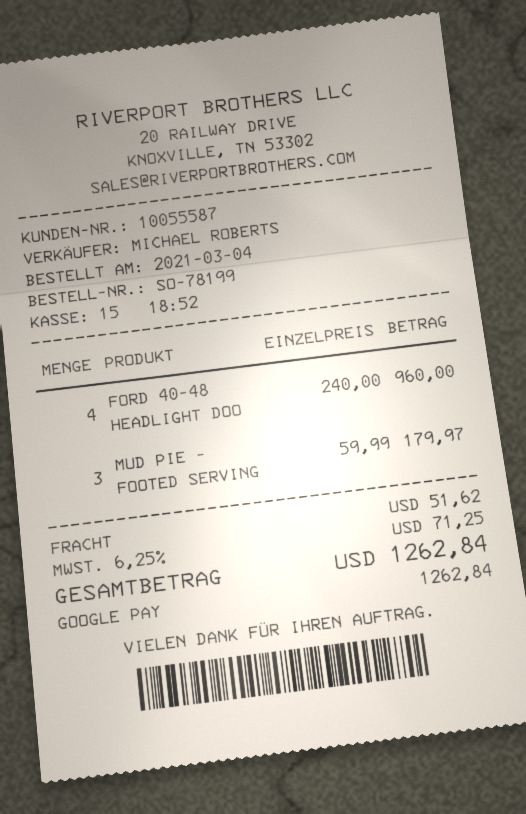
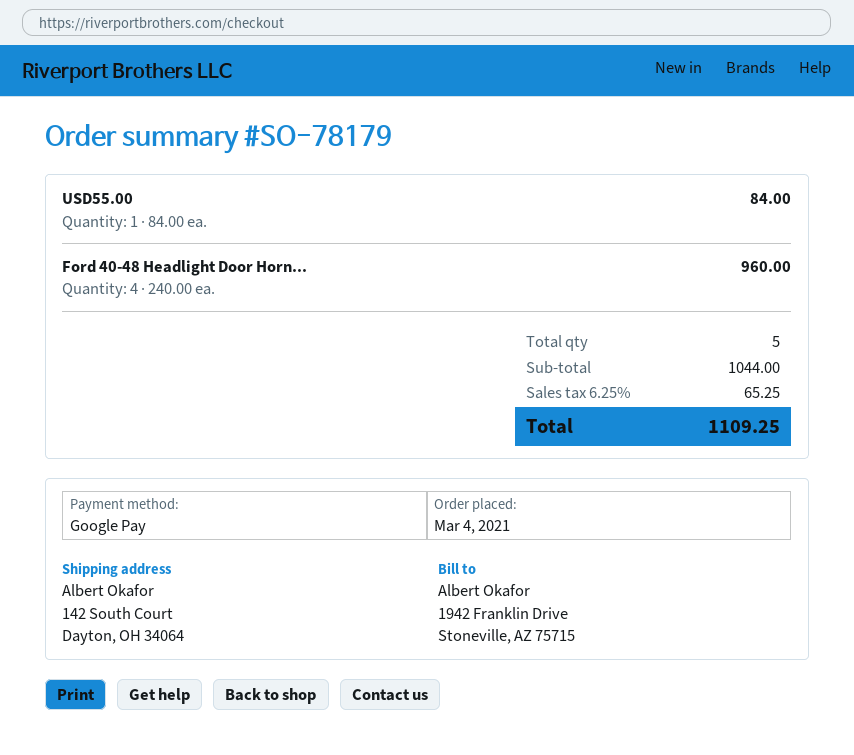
order number: SO-78199 -> SO-78179
MUD PIE - FOOTED SERVING: 3 x 59.99 = 179.97 -> none
USD55.00: none -> 1 x 84.00 = 84.00
shipping: 51.62 -> none
tax: 6.25% = 71.25 -> 6.25% = 65.25
total: 1262.84 -> 1109.25

